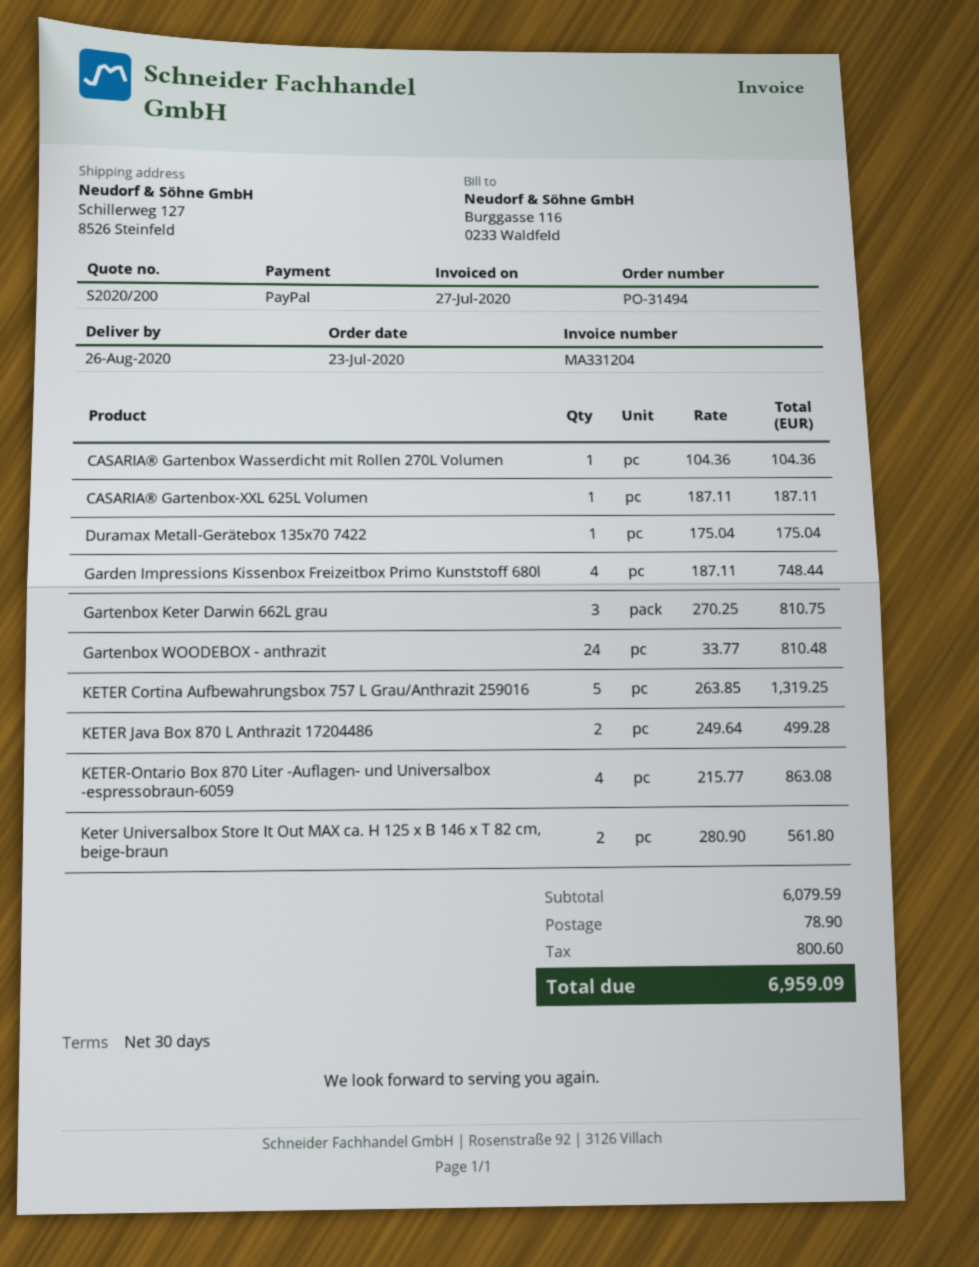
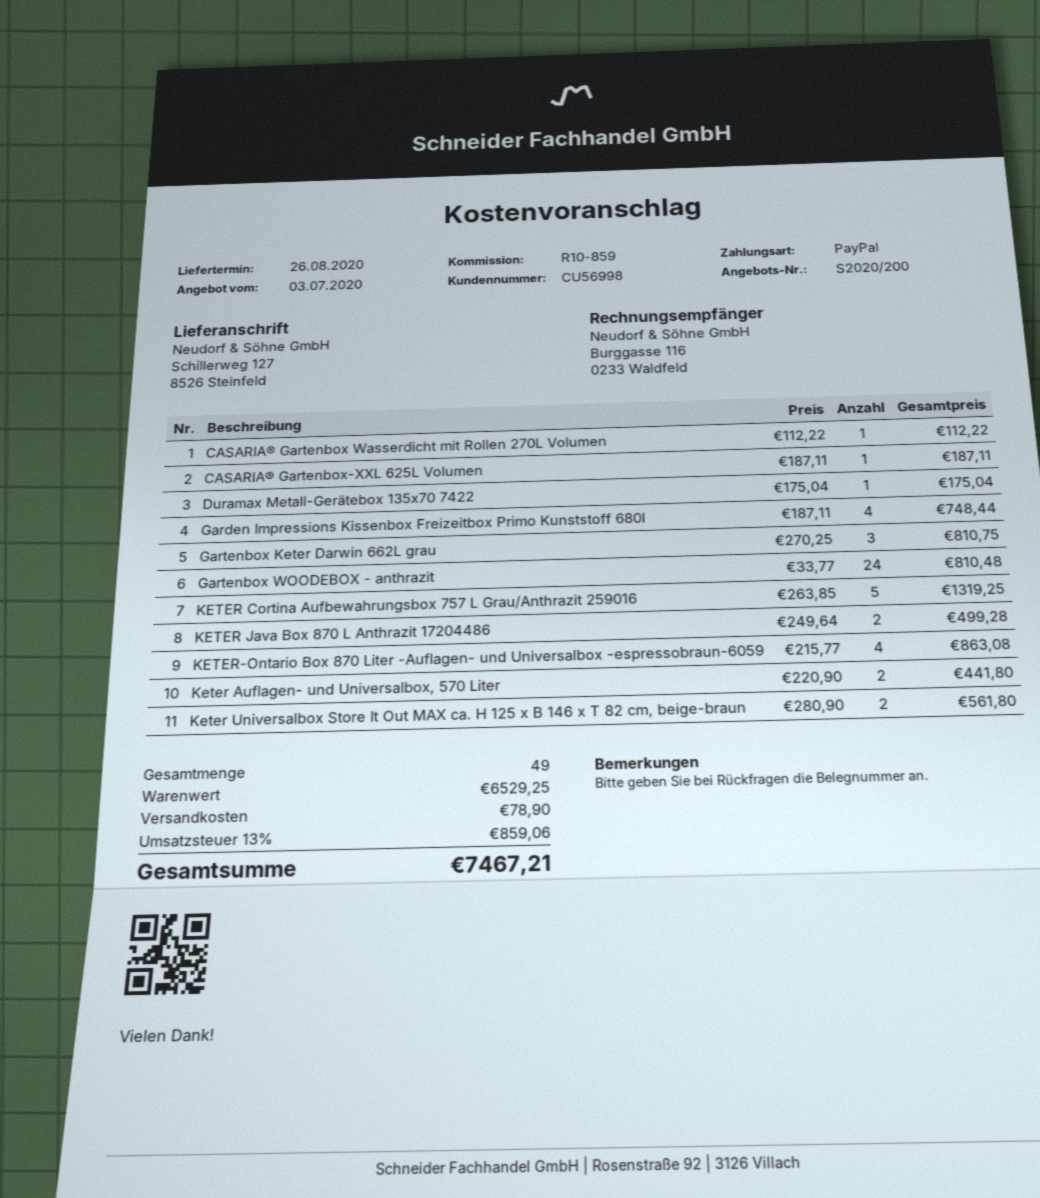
CASARIA® Gartenbox Wasserdicht mit Rollen 270L Volumen: 1 x 104.36 = 104.36 -> 1 x 112.22 = 112.22
Keter Auflagen- und Universalbox, 570 Liter: none -> 2 x 220.90 = 441.80
subtotal: 6079.59 -> 6529.25
tax: 800.60 -> 859.06
total: 6959.09 -> 7467.21

